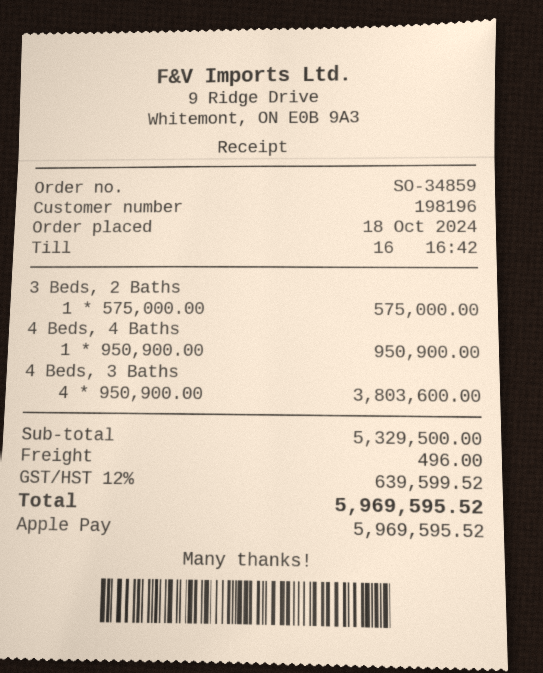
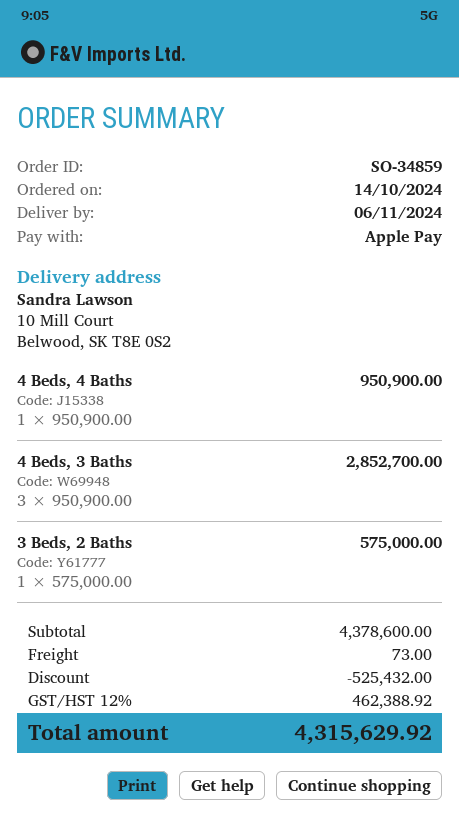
order date: 2024-10-18 -> 2024-10-14
4 Beds, 3 Baths: 4 x 950900.00 = 3803600.00 -> 3 x 950900.00 = 2852700.00
subtotal: 5329500.00 -> 4378600.00
discount: none -> 525432.00
shipping: 496.00 -> 73.00
tax: 12% = 639599.52 -> 12% = 462388.92
total: 5969595.52 -> 4315629.92

